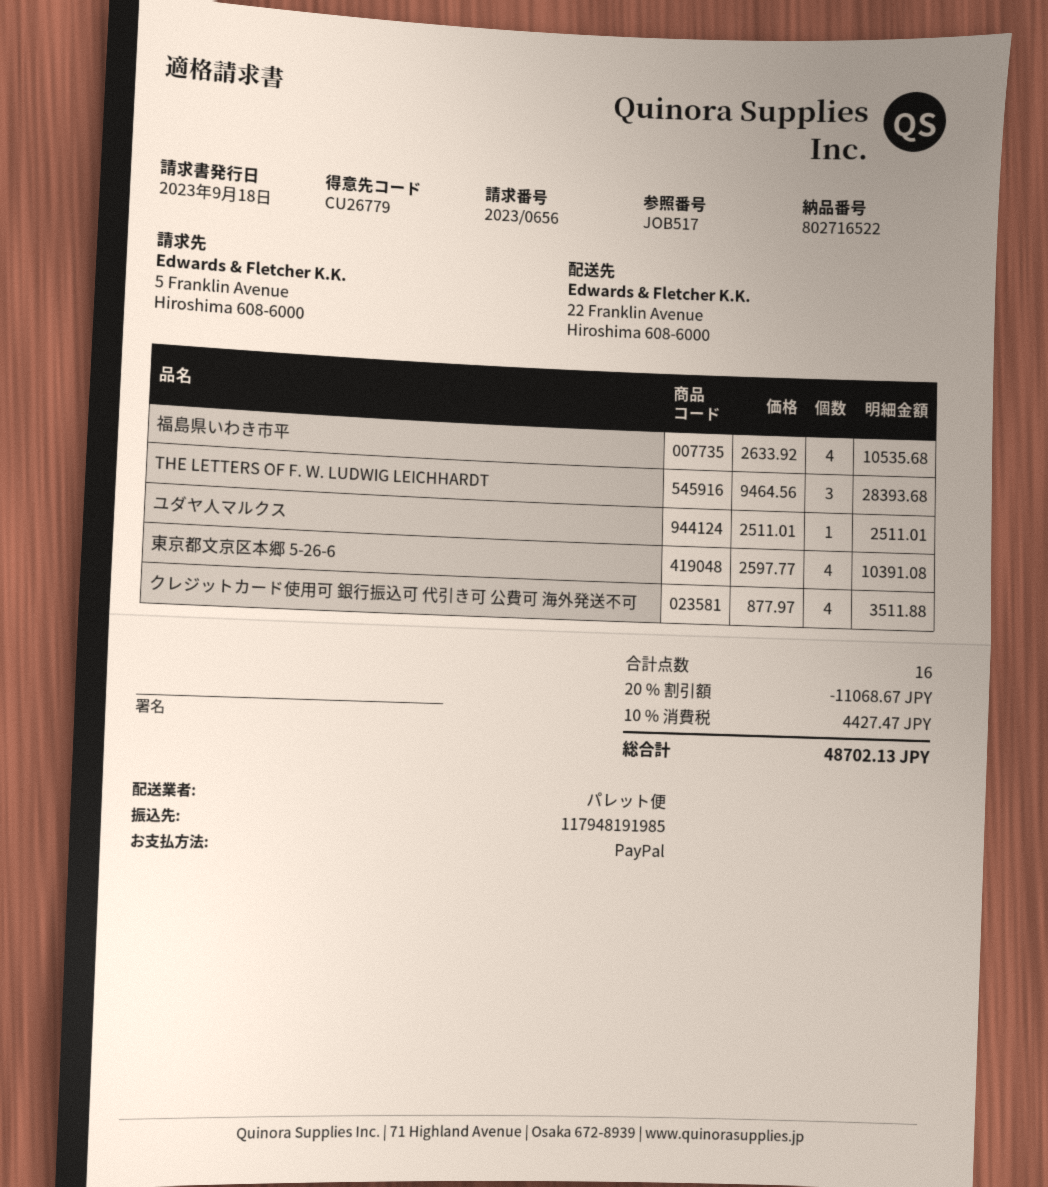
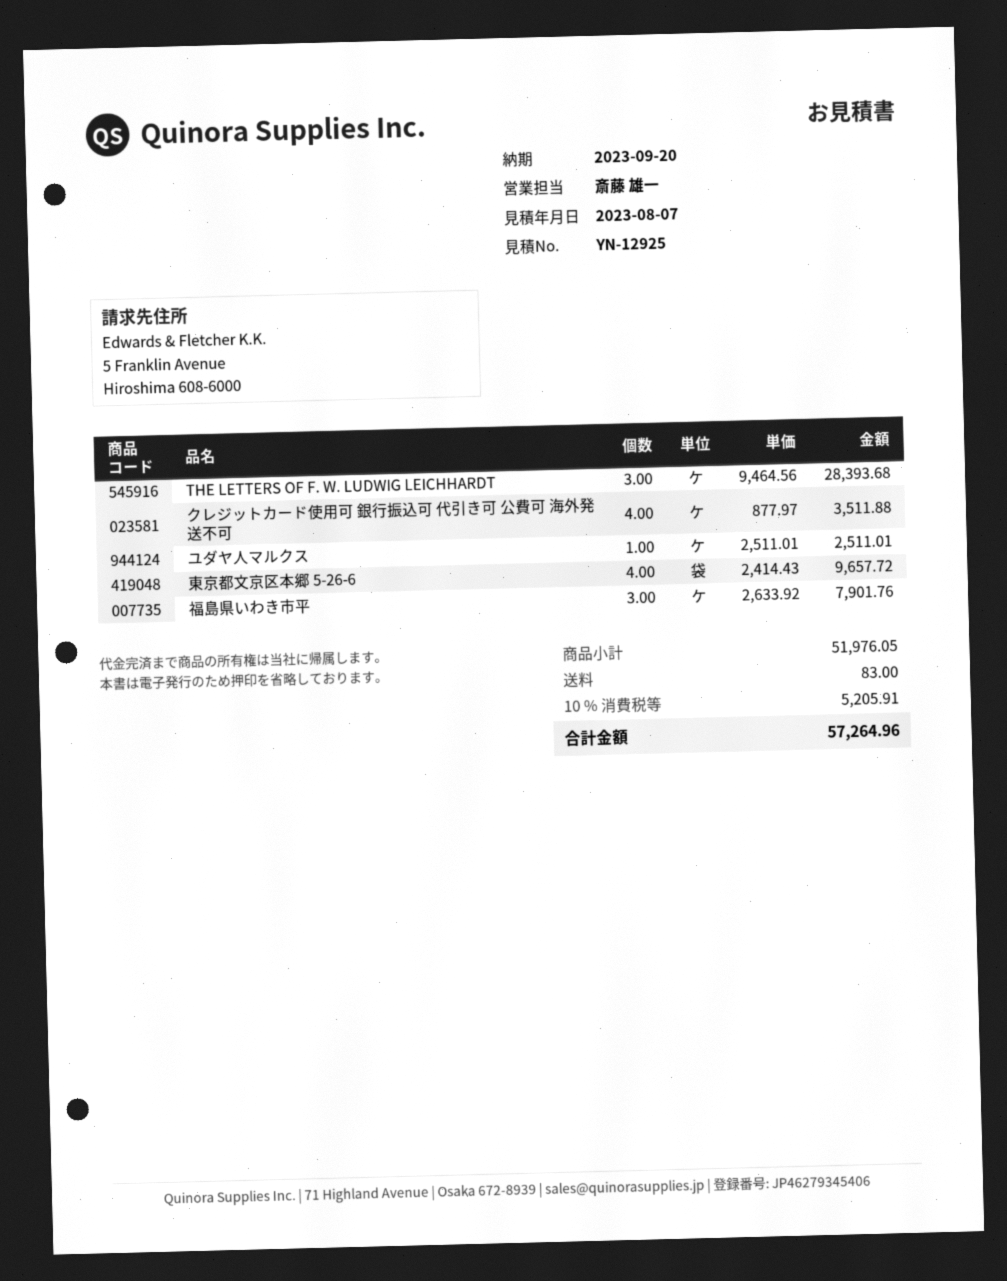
福島県いわき市平: 4 x 2633.92 = 10535.68 -> 3 x 2633.92 = 7901.76
東京都文京区本郷 5-26-6: 4 x 2597.77 = 10391.08 -> 4 x 2414.43 = 9657.72
discount: 20% = 11068.67 -> none
shipping: none -> 83.00
tax: 10% = 4427.47 -> 10% = 5205.91
total: 48702.13 -> 57264.96

